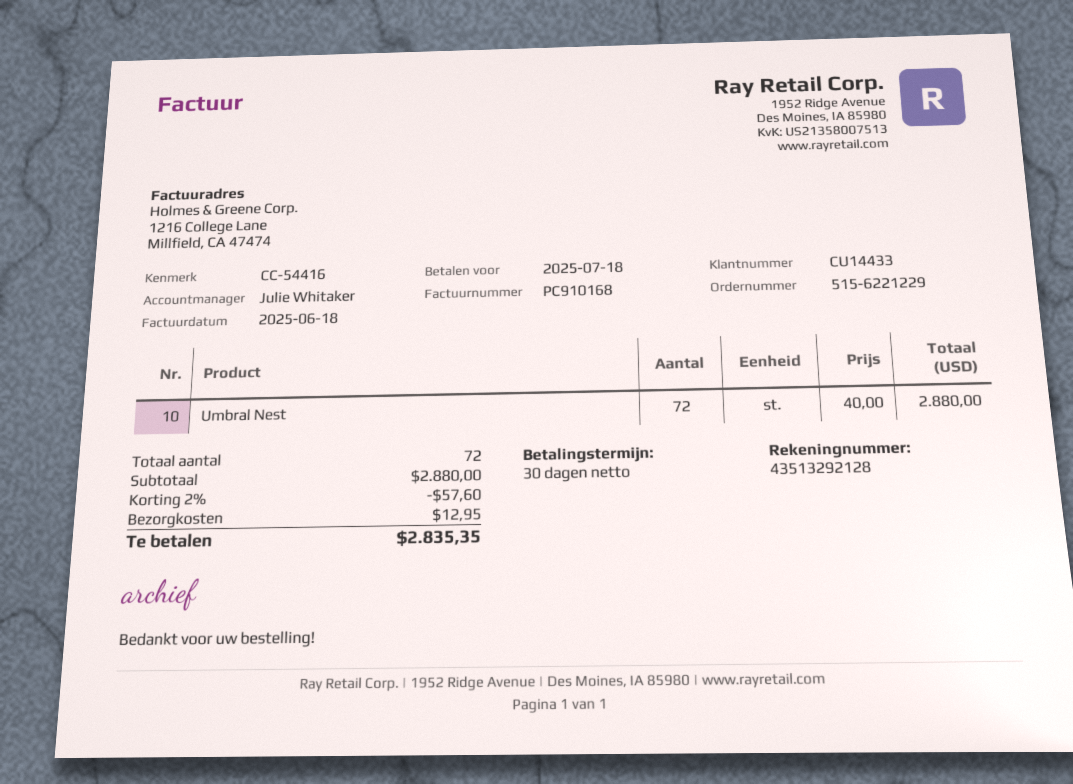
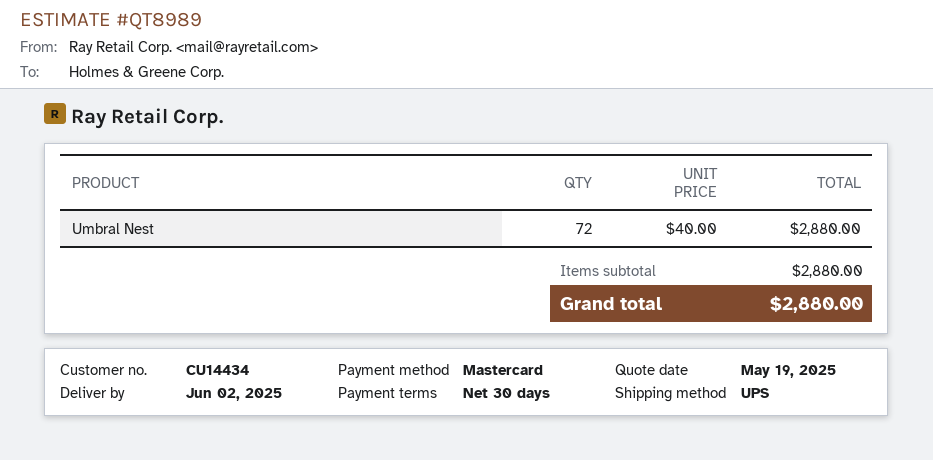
customer number: CU14433 -> CU14434
discount: 2% = 57.60 -> none
shipping: 12.95 -> none
total: 2835.35 -> 2880.00

